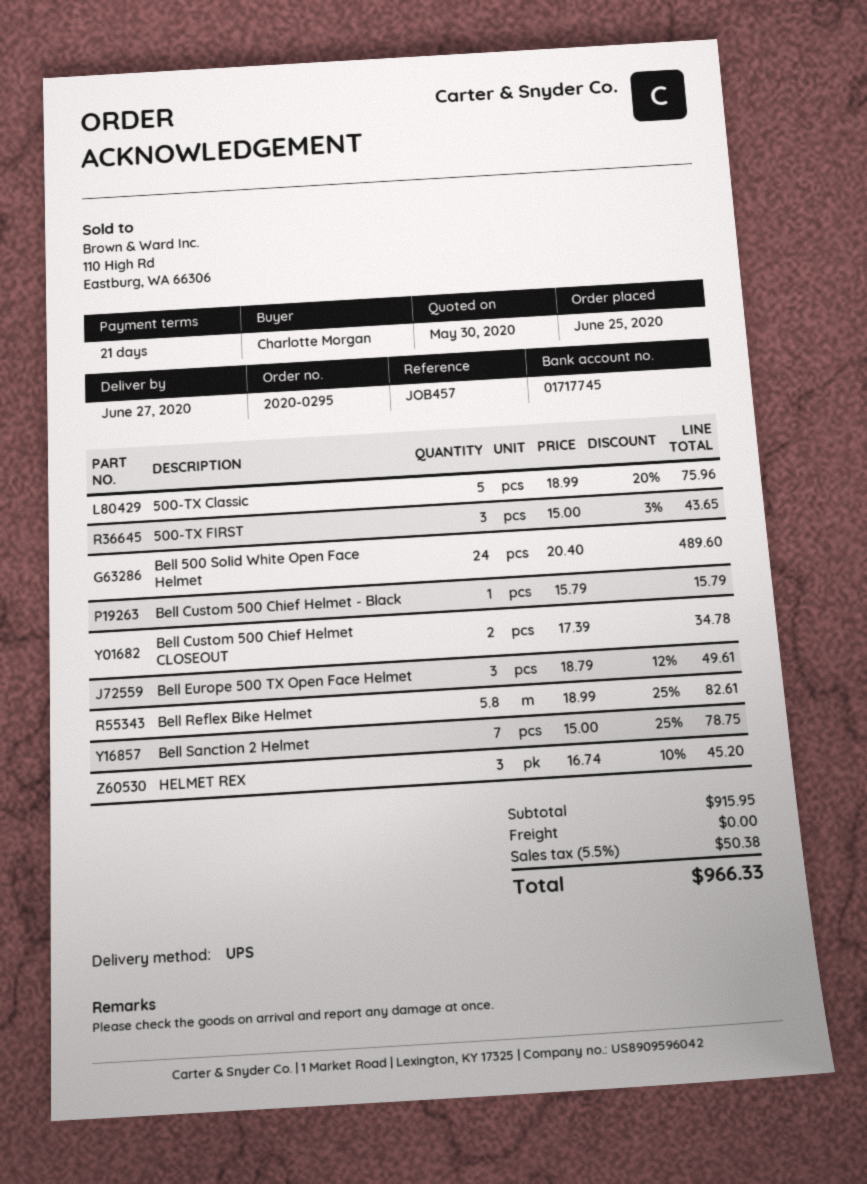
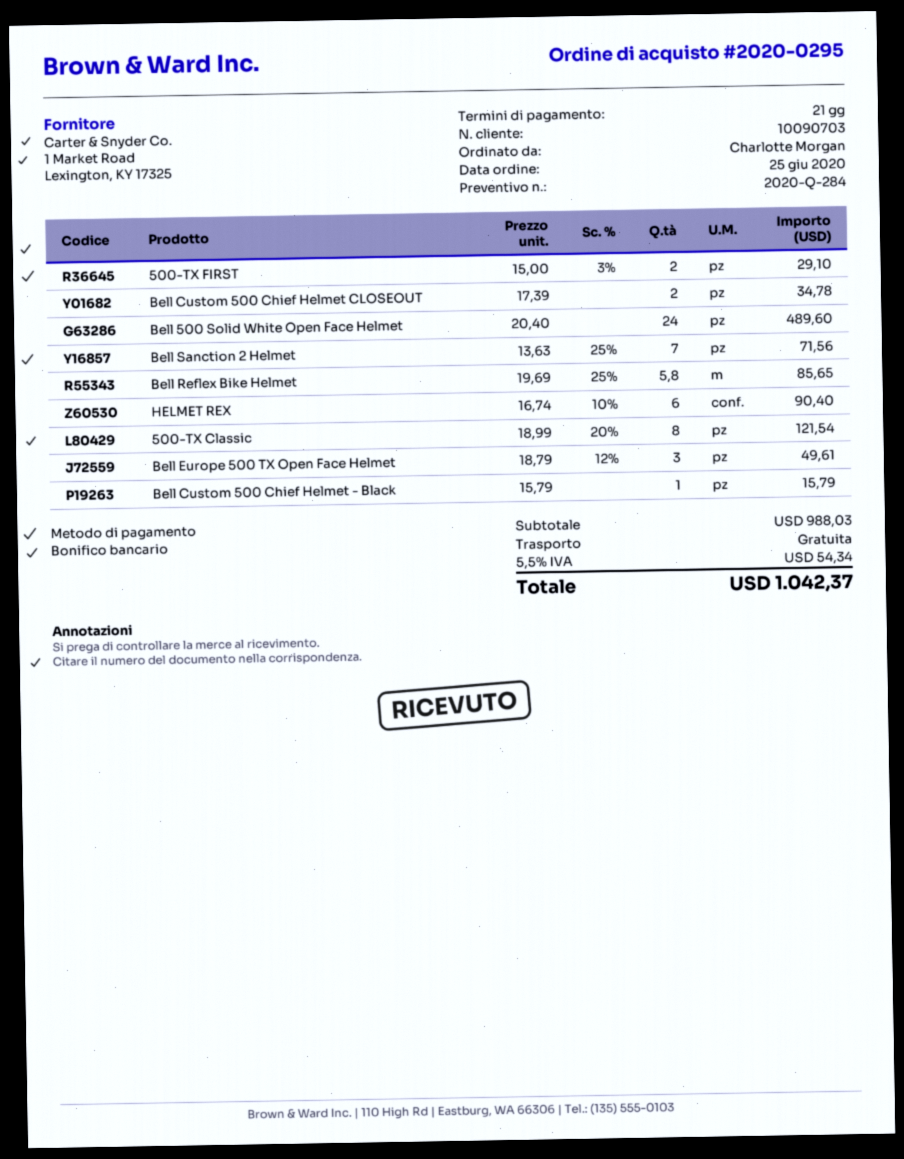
500-TX Classic: 5 x 18.99 - 20% = 75.96 -> 8 x 18.99 - 20% = 121.54
500-TX FIRST: 3 x 15.00 - 3% = 43.65 -> 2 x 15.00 - 3% = 29.10
Bell Reflex Bike Helmet: 5.8 x 18.99 - 25% = 82.61 -> 5.8 x 19.69 - 25% = 85.65
Bell Sanction 2 Helmet: 7 x 15.00 - 25% = 78.75 -> 7 x 13.63 - 25% = 71.56
HELMET REX: 3 x 16.74 - 10% = 45.20 -> 6 x 16.74 - 10% = 90.40
subtotal: 915.95 -> 988.03
tax: 5.5% = 50.38 -> 5.5% = 54.34
total: 966.33 -> 1042.37

